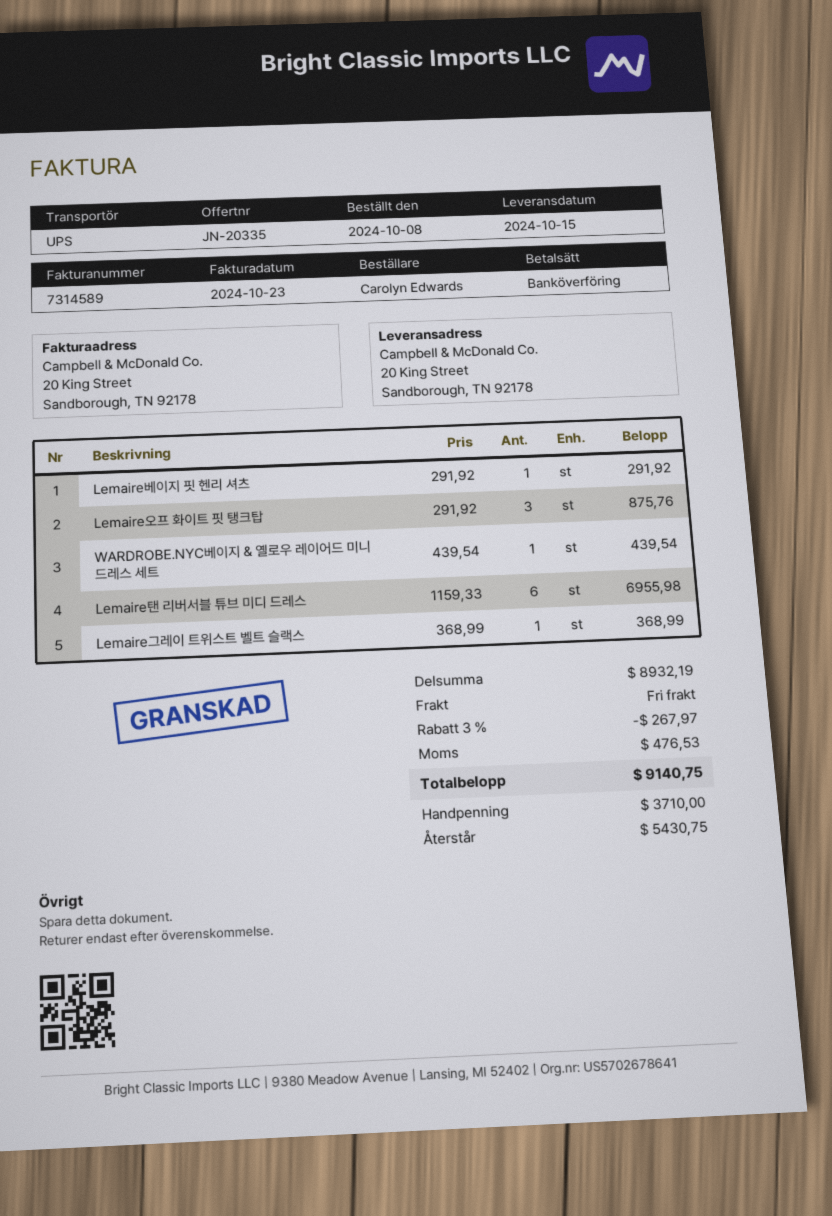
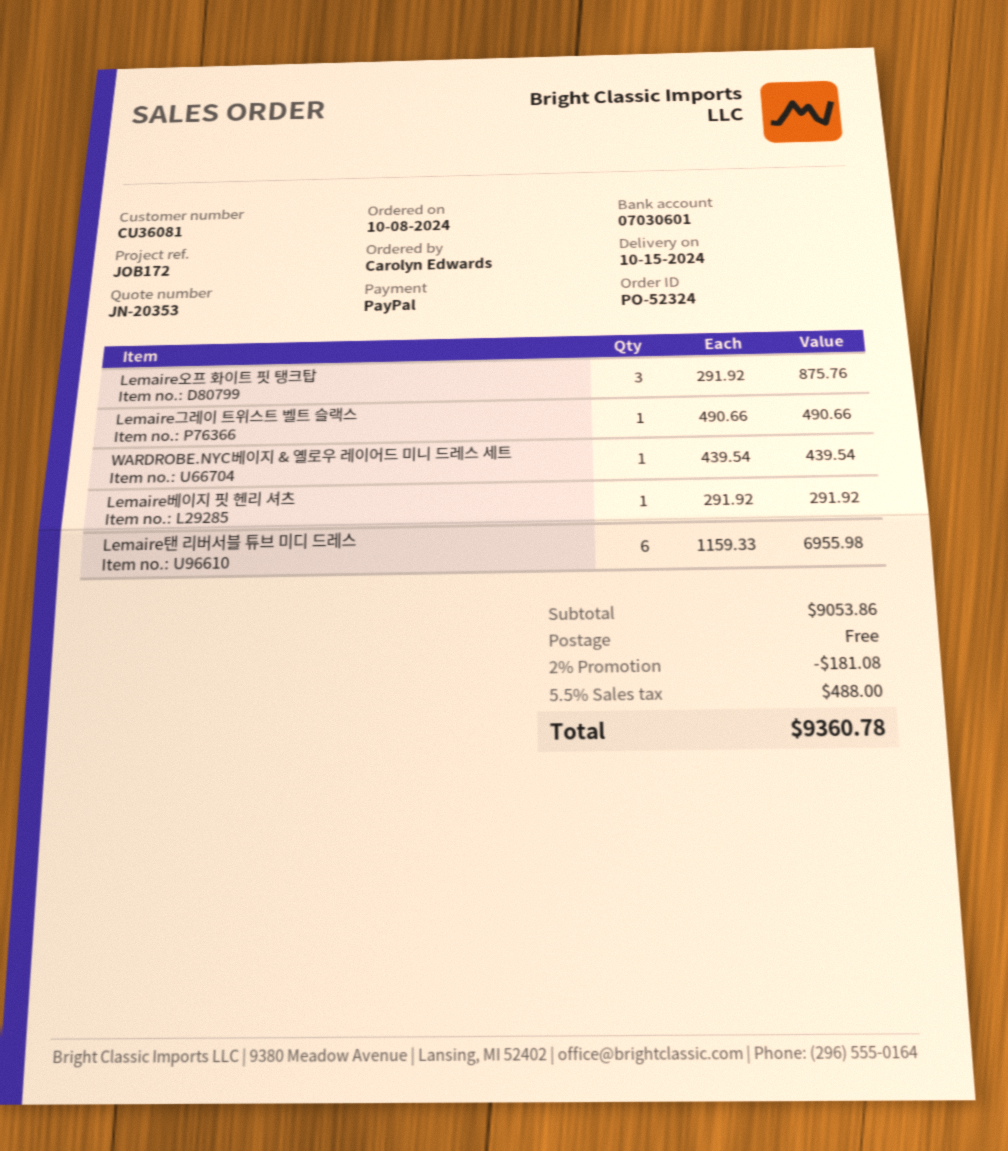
quote number: JN-20335 -> JN-20353
payment method: bank transfer -> PayPal
Lemaire그레이 트위스트 벨트 슬랙스: 1 x 368.99 = 368.99 -> 1 x 490.66 = 490.66
subtotal: 8932.19 -> 9053.86
discount: 3% = 267.97 -> 2% = 181.08
tax: 476.53 -> 488.00
total: 9140.75 -> 9360.78

